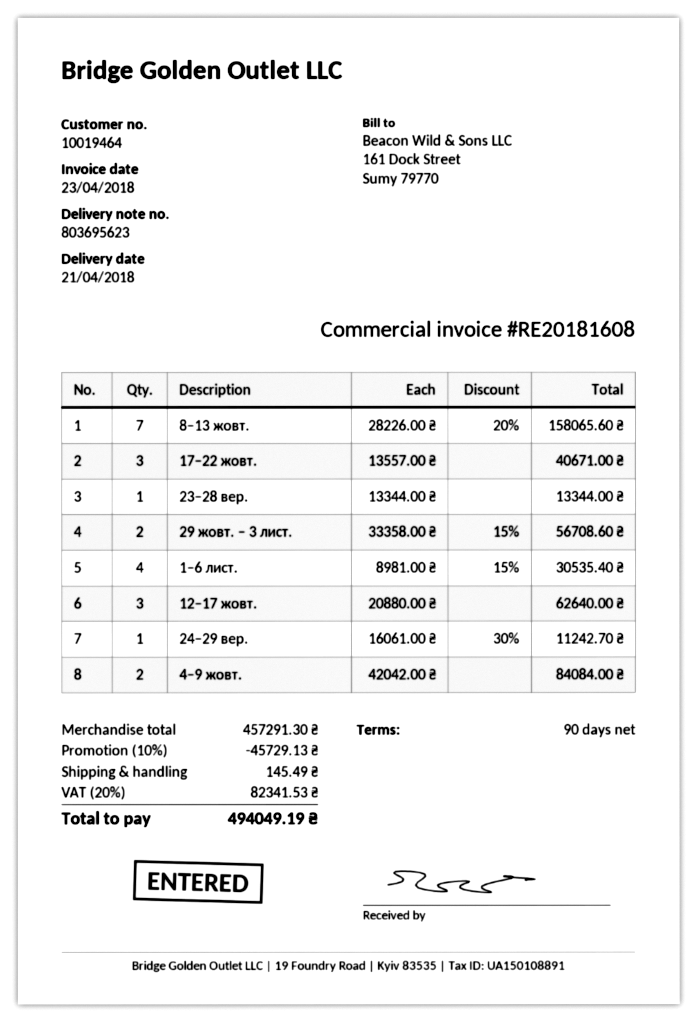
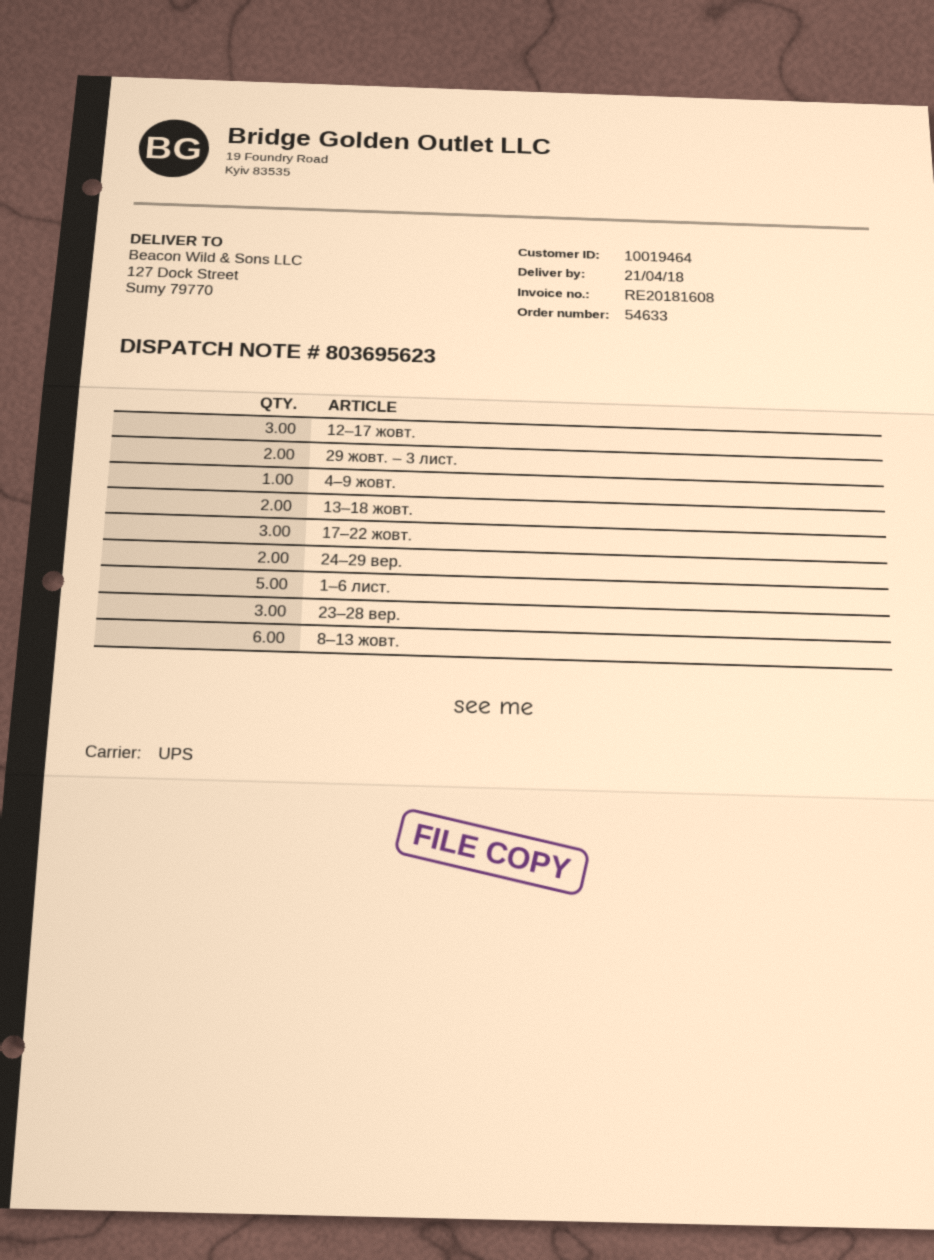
8–13 жовт.: 7 -> 6
23–28 вер.: 1 -> 3
1–6 лист.: 4 -> 5
24–29 вер.: 1 -> 2
4–9 жовт.: 2 -> 1
13–18 жовт.: none -> 2

